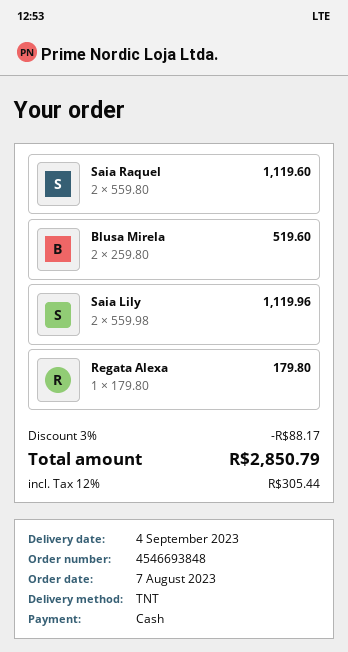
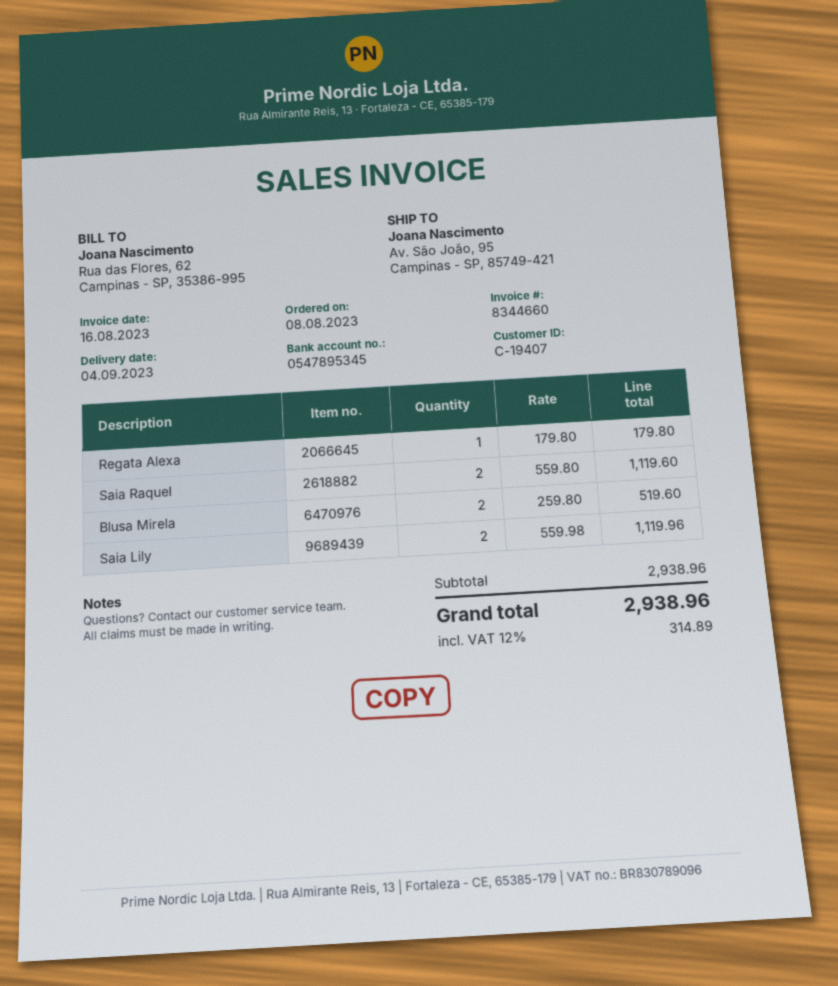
order date: 2023-08-07 -> 2023-08-08
discount: 3% = 88.17 -> none
tax: 12% = 305.44 -> 12% = 314.89
total: 2850.79 -> 2938.96

